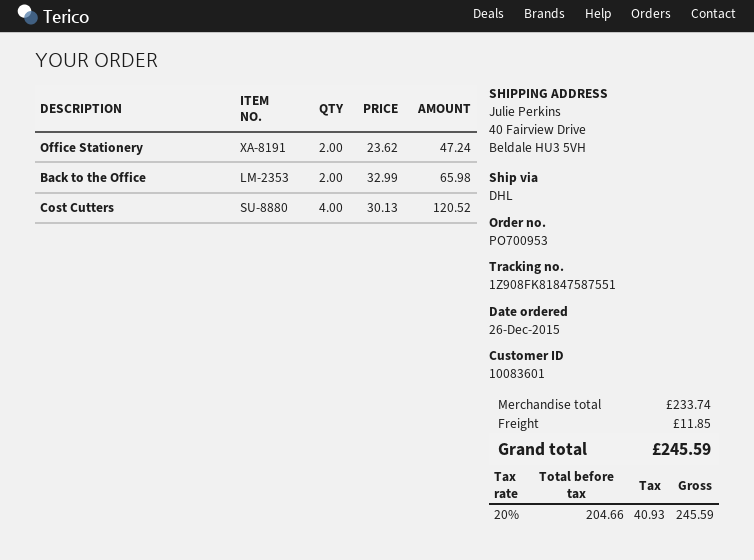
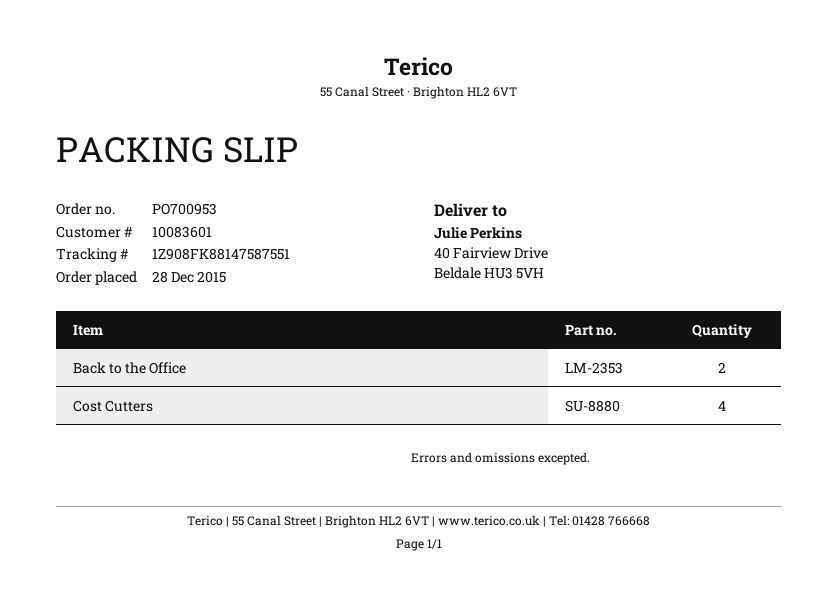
order date: 2015-12-26 -> 2015-12-28
tracking number: 1Z908FK81847587551 -> 1Z908FK88147587551
Office Stationery: 2 -> none

